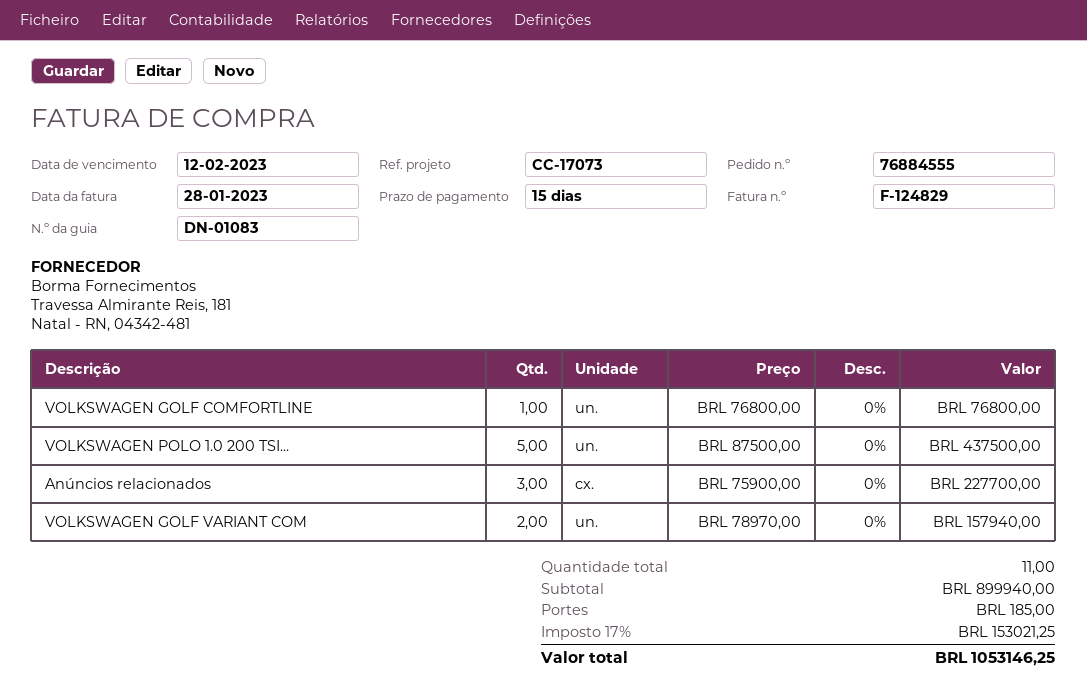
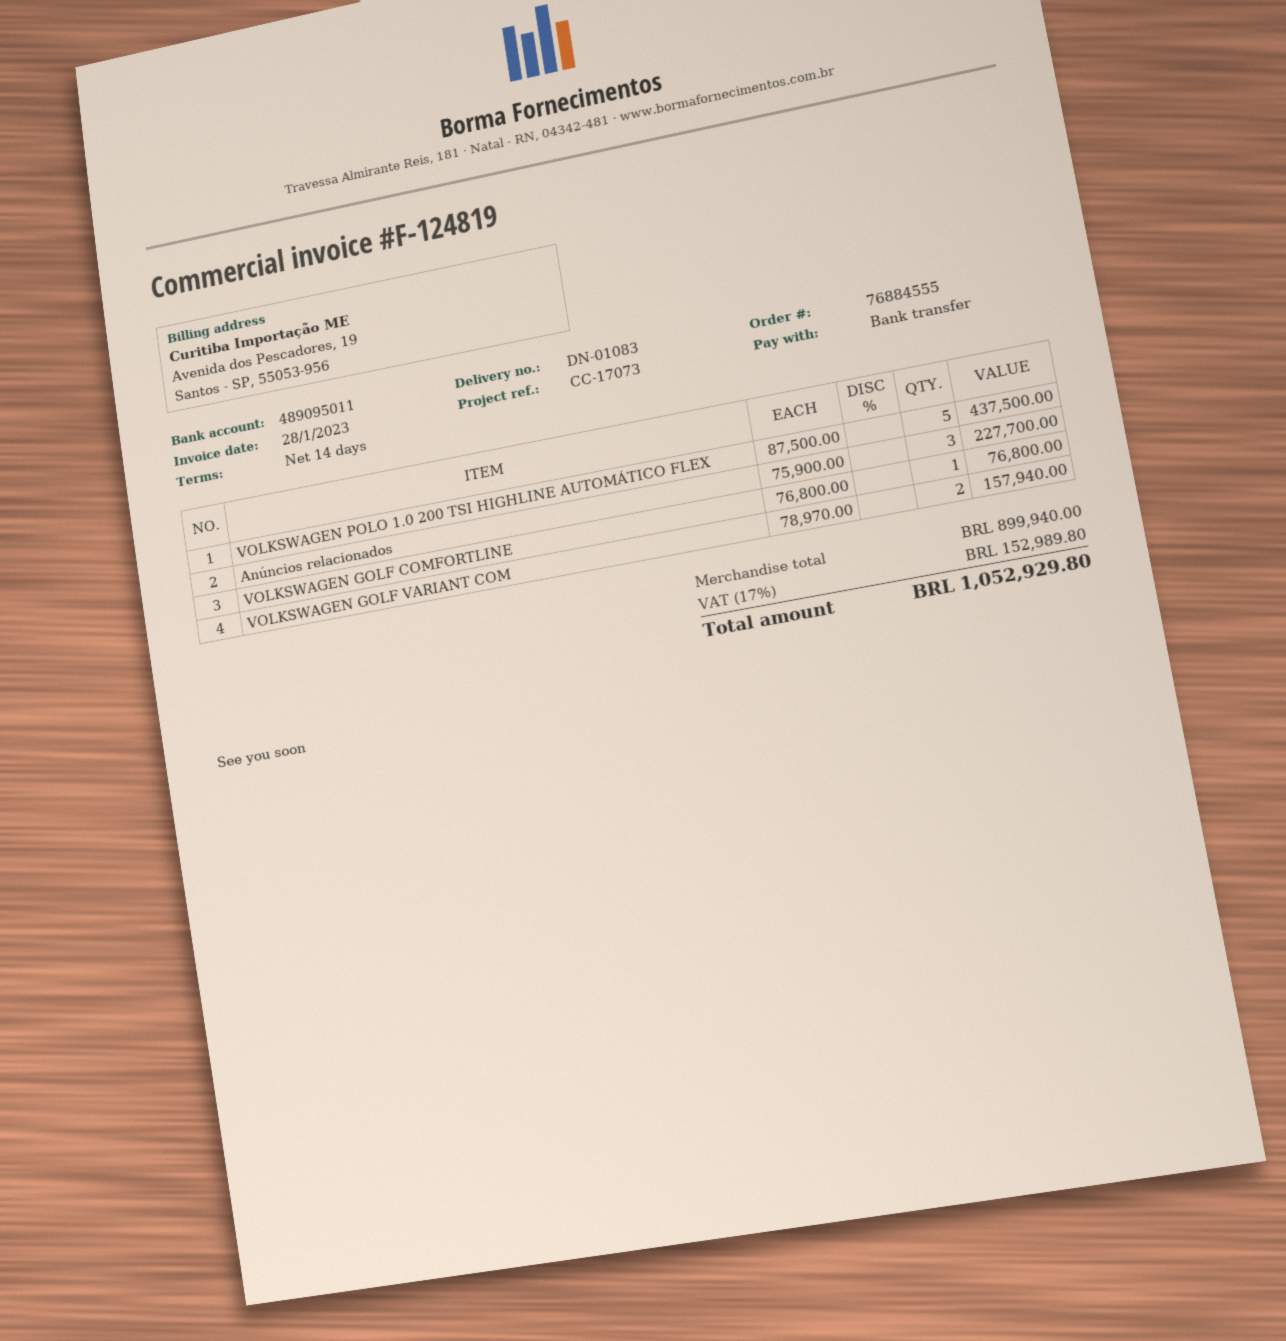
invoice number: F-124829 -> F-124819
payment terms: 15 days -> 14 days
shipping: 185.00 -> none
tax: 17% = 153021.25 -> 17% = 152989.80
total: 1053146.25 -> 1052929.80

